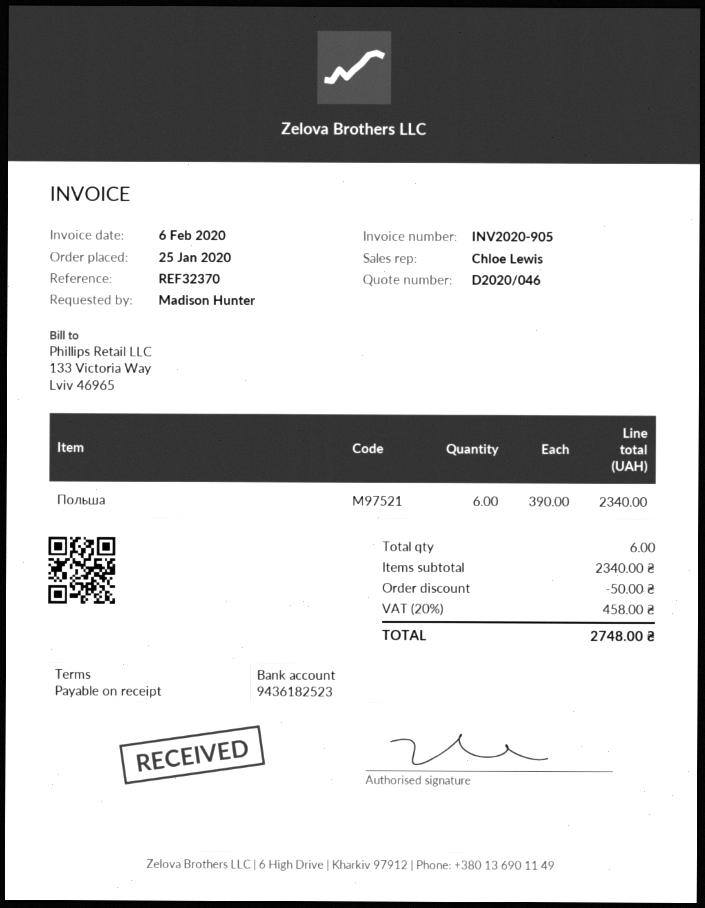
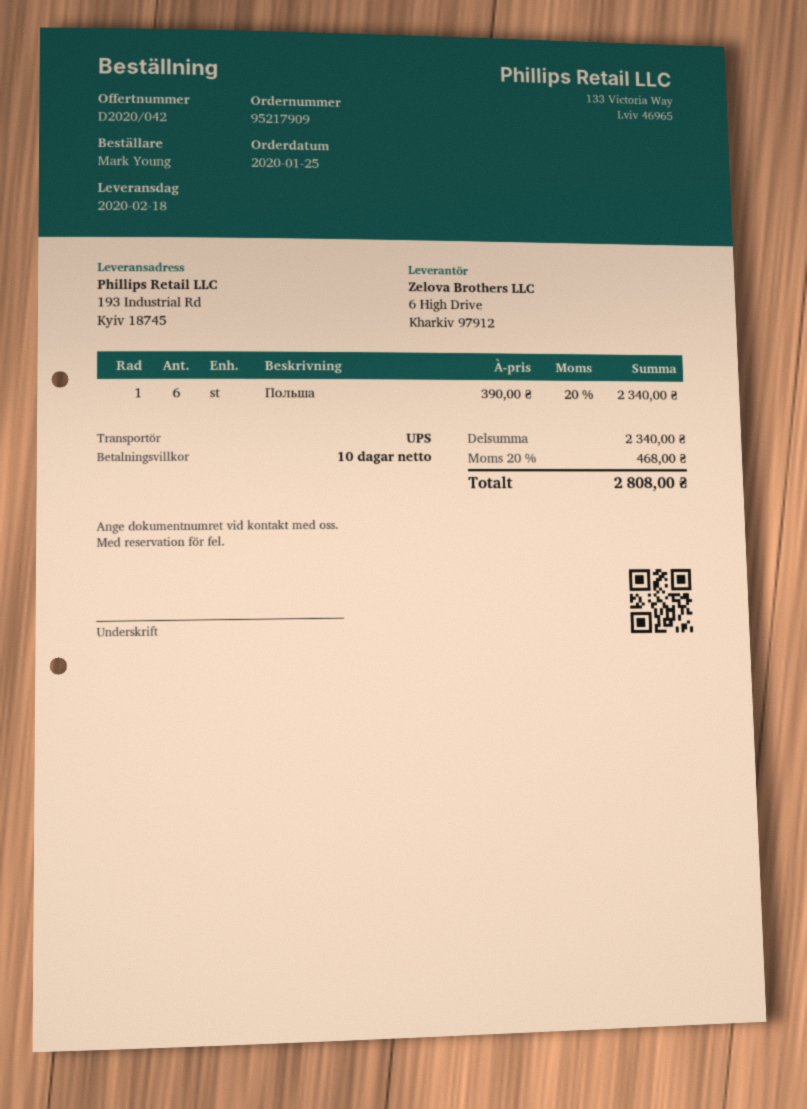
quote number: D2020/046 -> D2020/042
payment terms: on receipt -> 10 days
ordered by: Madison Hunter -> Mark Young
discount: 50.00 -> none
tax: 20% = 458.00 -> 20% = 468.00
total: 2748.00 -> 2808.00

